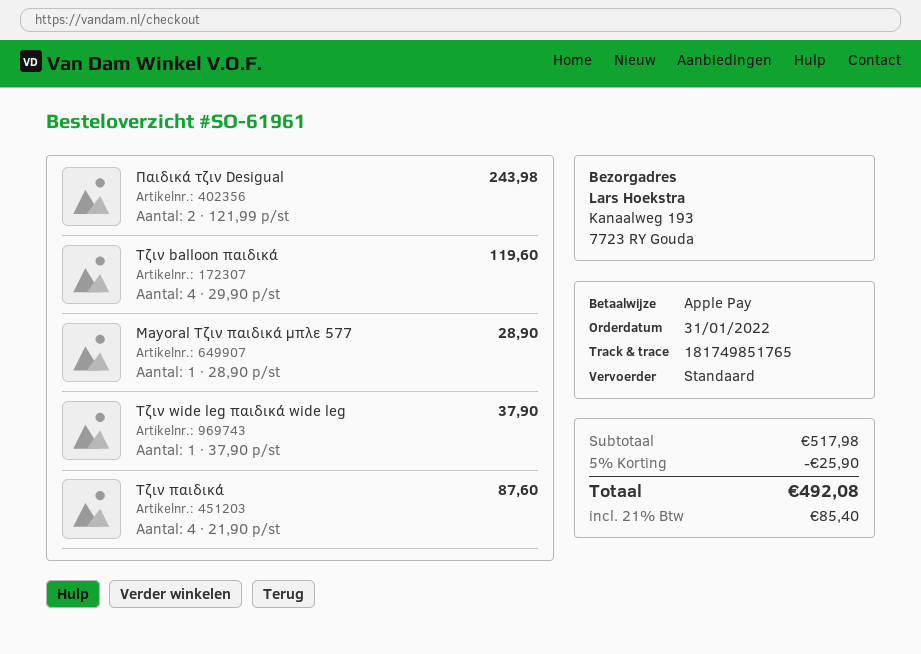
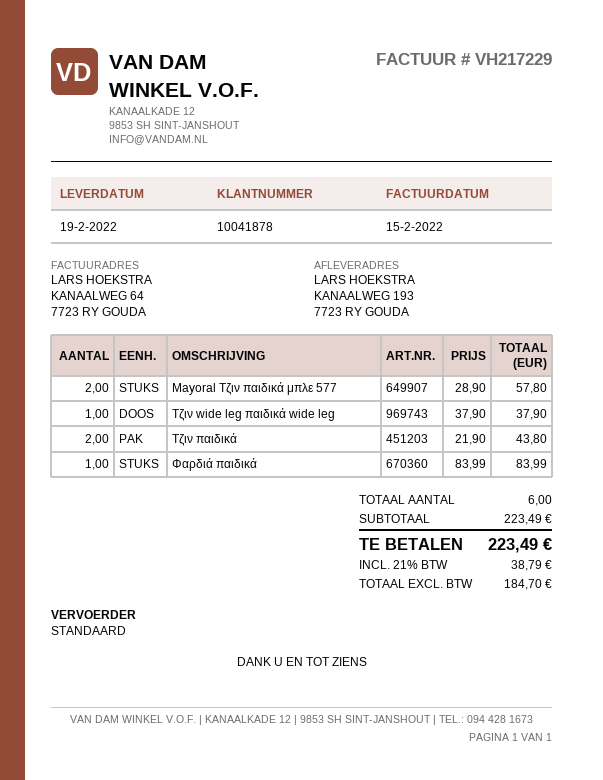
Παιδικά τζιν Desigual: 2 x 121.99 = 243.98 -> none
Τζιν balloon παιδικά: 4 x 29.90 = 119.60 -> none
Mayoral Τζιν παιδικά μπλε 577: 1 x 28.90 = 28.90 -> 2 x 28.90 = 57.80
Τζιν παιδικά: 4 x 21.90 = 87.60 -> 2 x 21.90 = 43.80
Φαρδιά παιδικά: none -> 1 x 83.99 = 83.99
subtotal: 517.98 -> 223.49
discount: 5% = 25.90 -> none
tax: 21% = 85.40 -> 21% = 38.79
total: 492.08 -> 223.49

